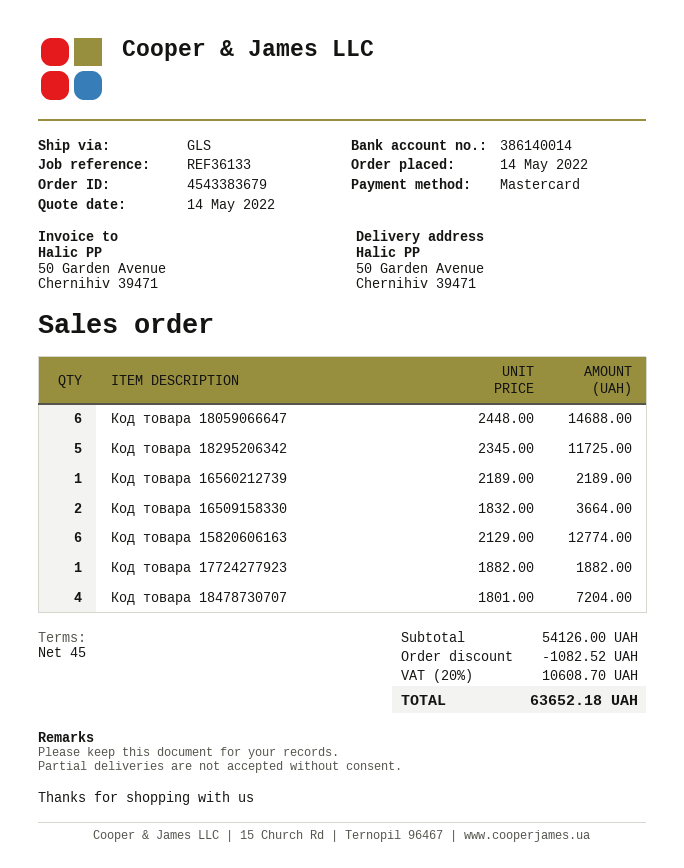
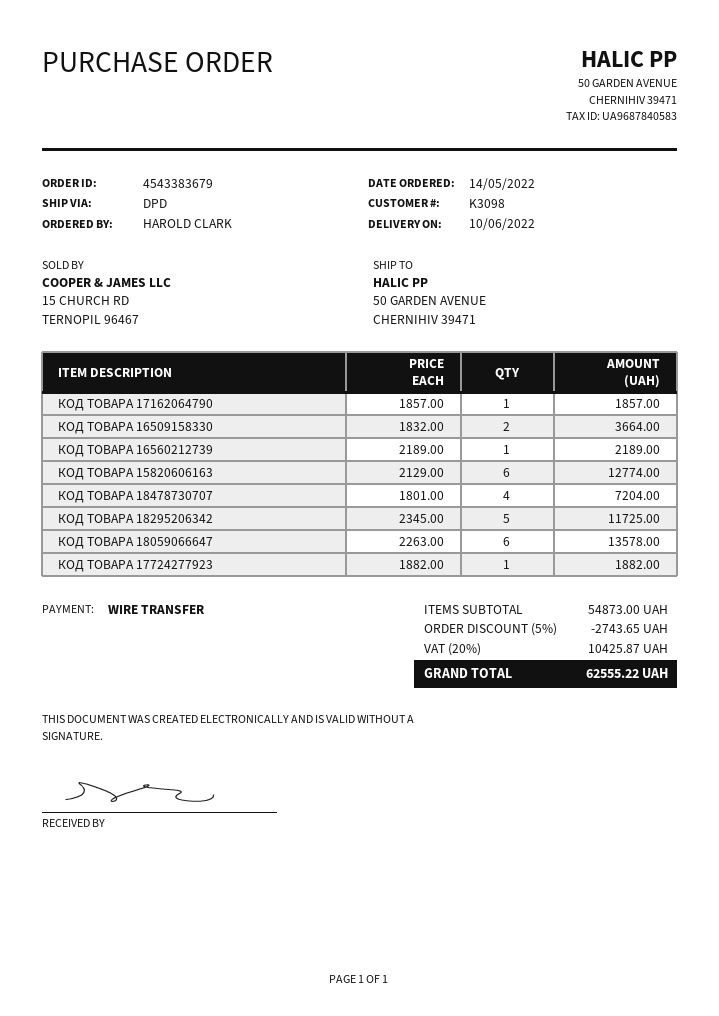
payment method: Mastercard -> bank transfer
shipping method: GLS -> DPD
Код товара 18059066647: 6 x 2448.00 = 14688.00 -> 6 x 2263.00 = 13578.00
КОД ТОВАРА 17162064790: none -> 1 x 1857.00 = 1857.00
subtotal: 54126.00 -> 54873.00
discount: 1082.52 -> 2743.65
tax: 20% = 10608.70 -> 20% = 10425.87
total: 63652.18 -> 62555.22

